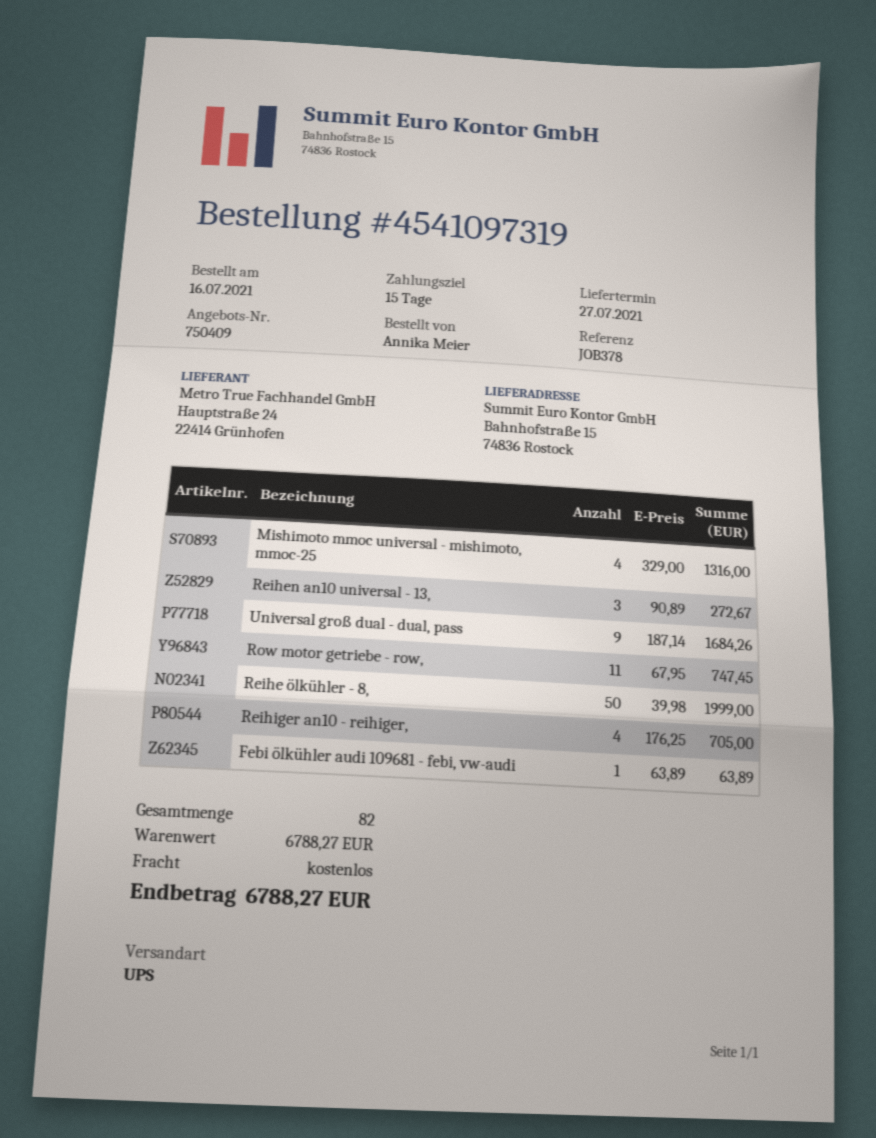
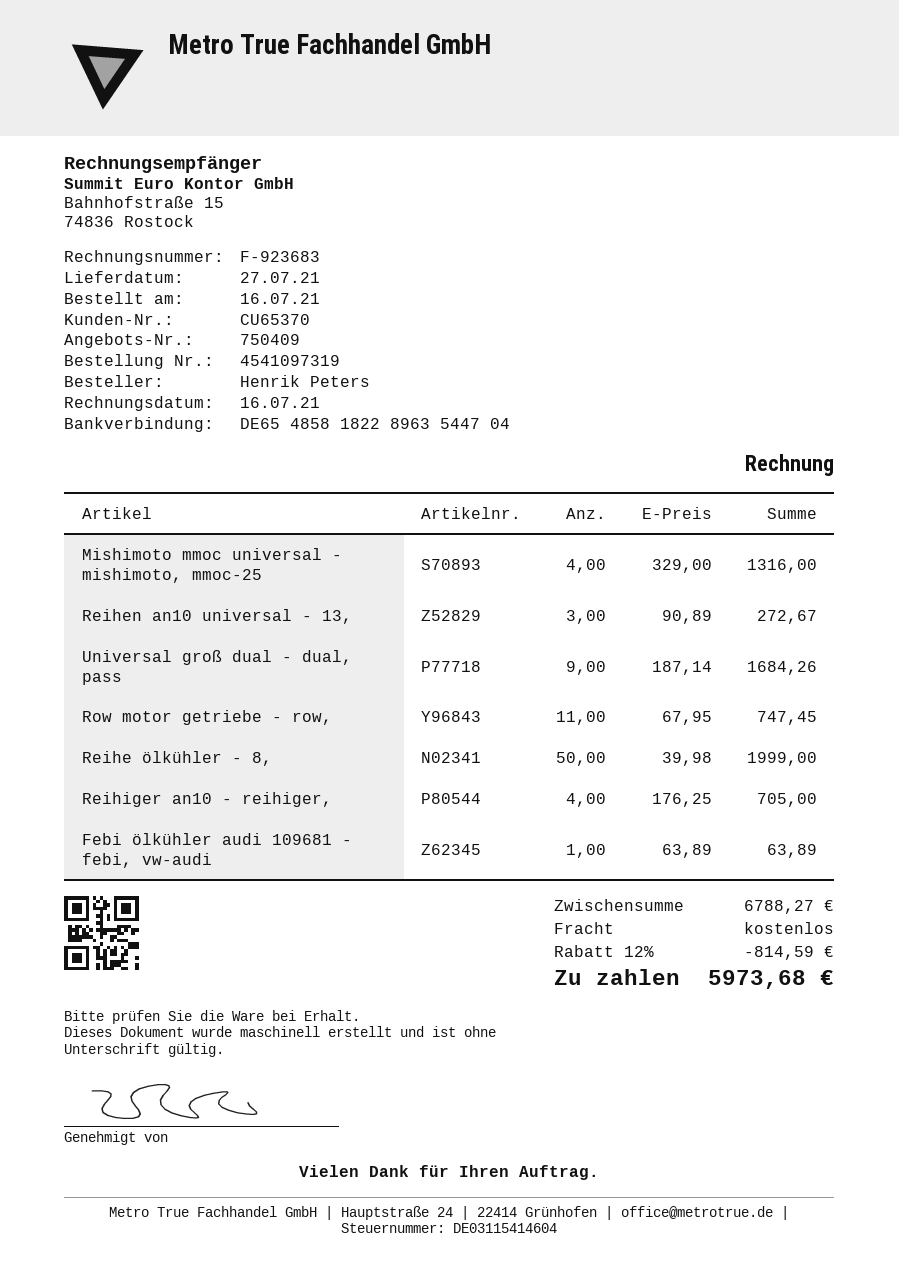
ordered by: Annika Meier -> Henrik Peters
discount: none -> 12% = 814.59
total: 6788.27 -> 5973.68

